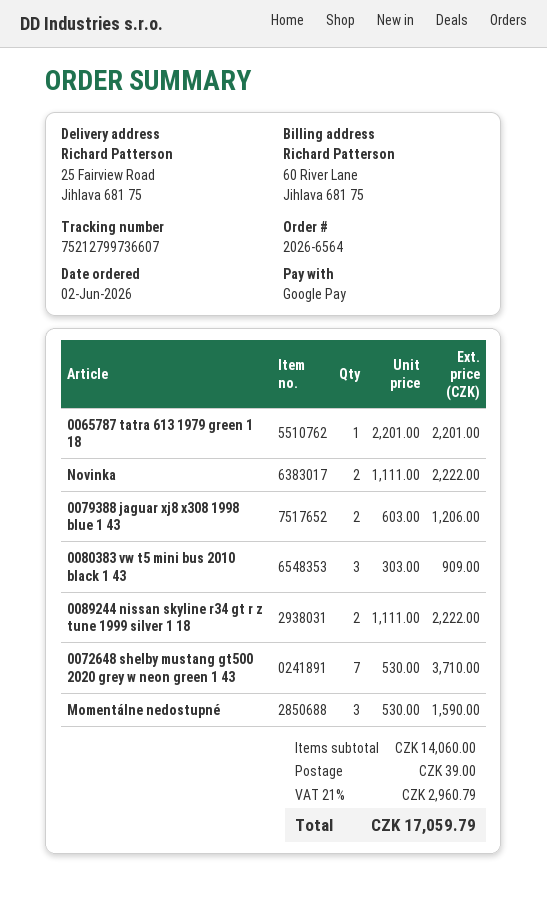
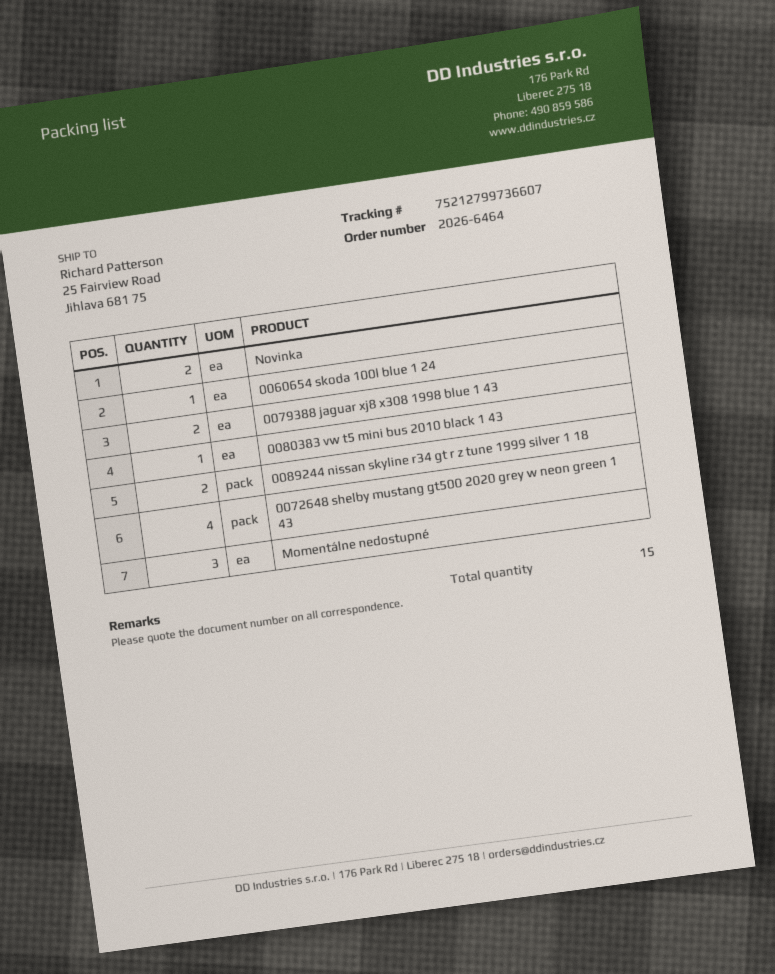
order number: 2026-6564 -> 2026-6464
0065787 tatra 613 1979 green 1 18: 1 -> none
0080383 vw t5 mini bus 2010 black 1 43: 3 -> 1
0072648 shelby mustang gt500 2020 grey w neon green 1 43: 7 -> 4
0060654 skoda 100l blue 1 24: none -> 1

